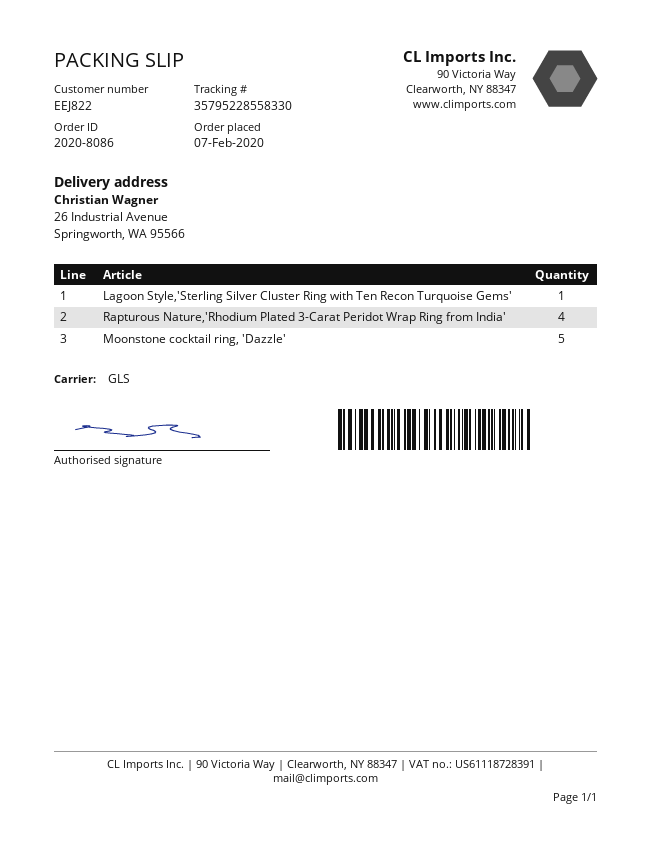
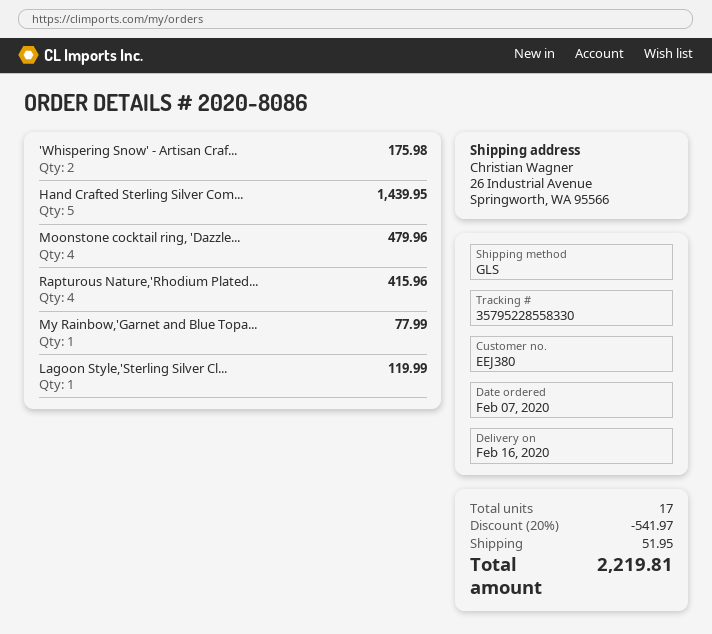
customer number: EEJ822 -> EEJ380
Moonstone cocktail ring, 'Dazzle': 5 -> 4
'Whispering Snow' - Artisan Craf...: none -> 2
Hand Crafted Sterling Silver Com...: none -> 5
My Rainbow,'Garnet and Blue Topa...: none -> 1

